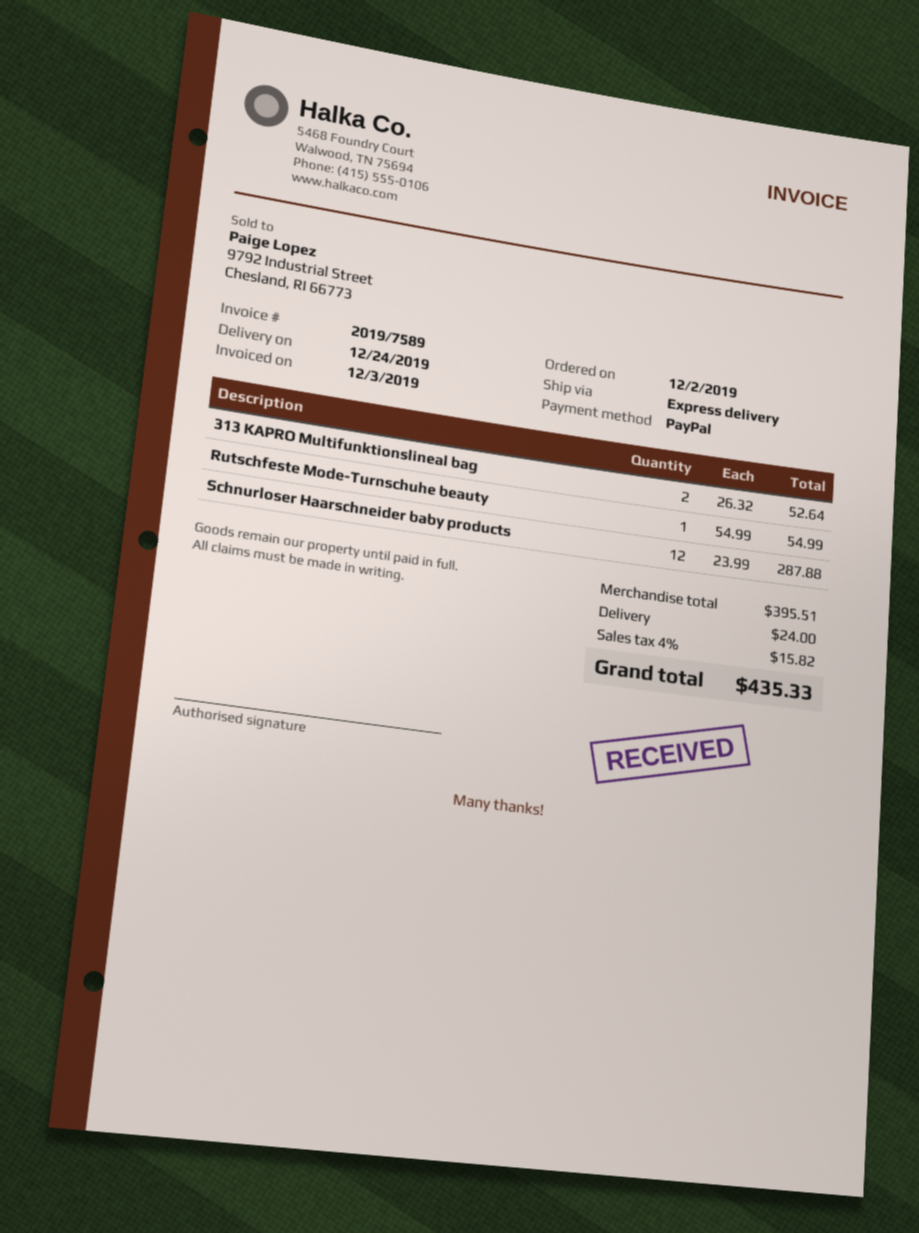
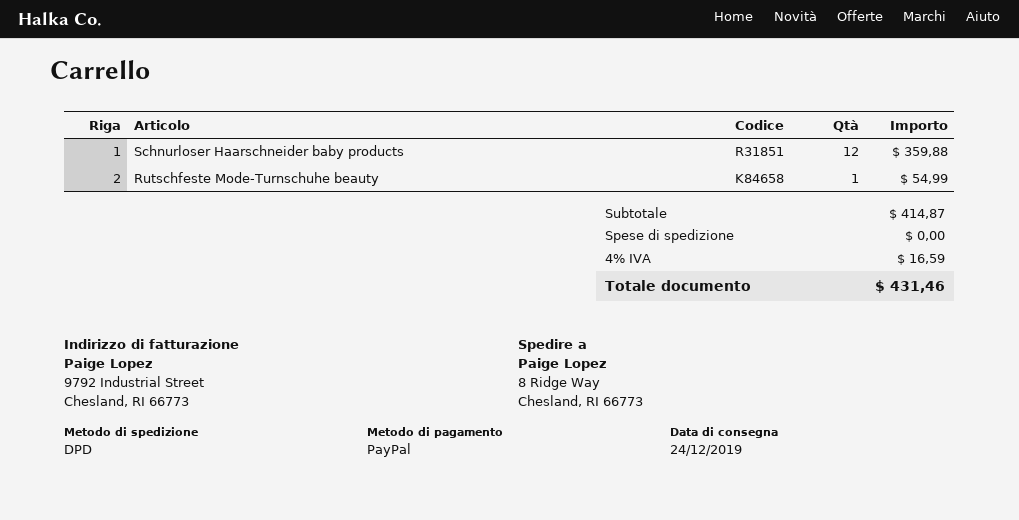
shipping method: express -> DPD
313 KAPRO Multifunktionslineal bag: 2 for 52.64 -> none
Schnurloser Haarschneider baby products: 12 for 287.88 -> 12 for 359.88
subtotal: 395.51 -> 414.87
shipping: 24.00 -> 0.00
tax: 4% = 15.82 -> 4% = 16.59
total: 435.33 -> 431.46

